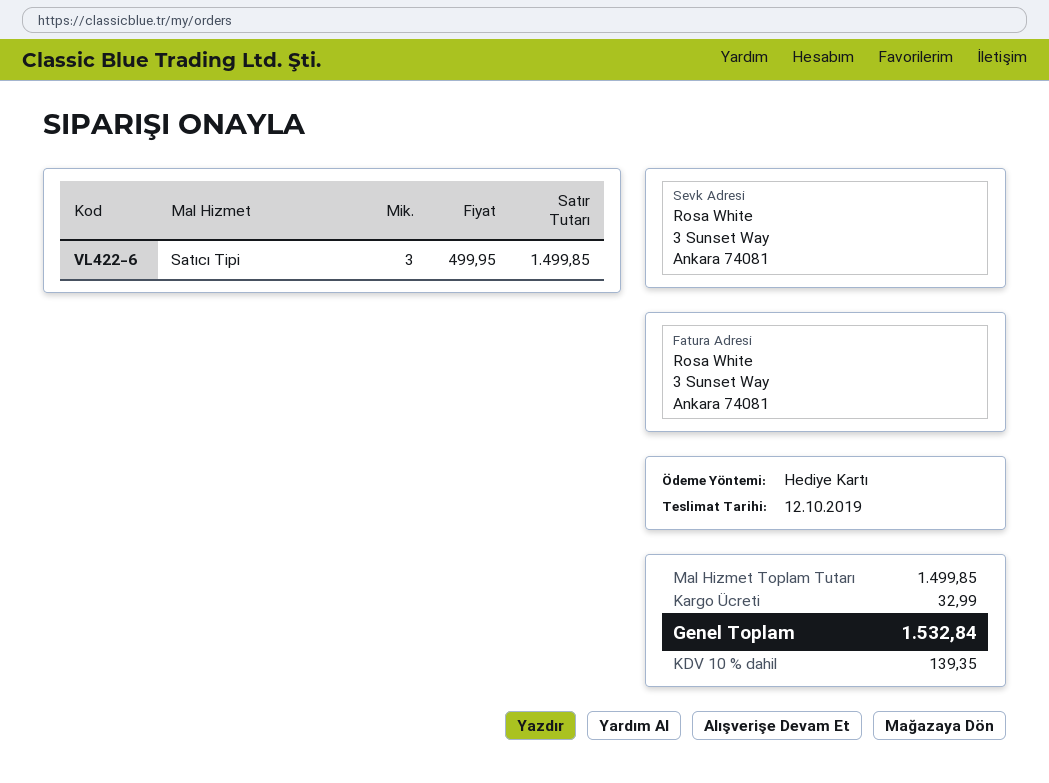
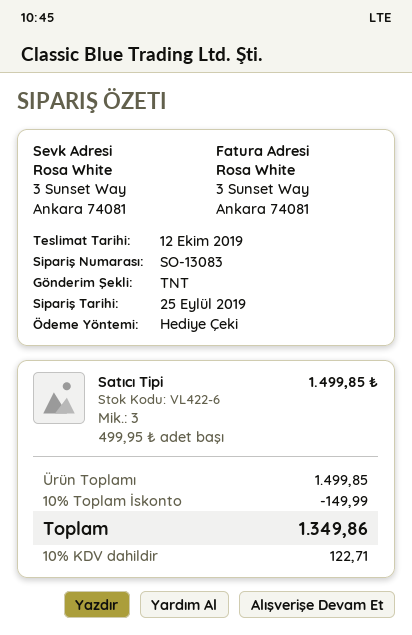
discount: none -> 10% = 149.99
shipping: 32.99 -> none
tax: 10% = 139.35 -> 10% = 122.71
total: 1532.84 -> 1349.86

